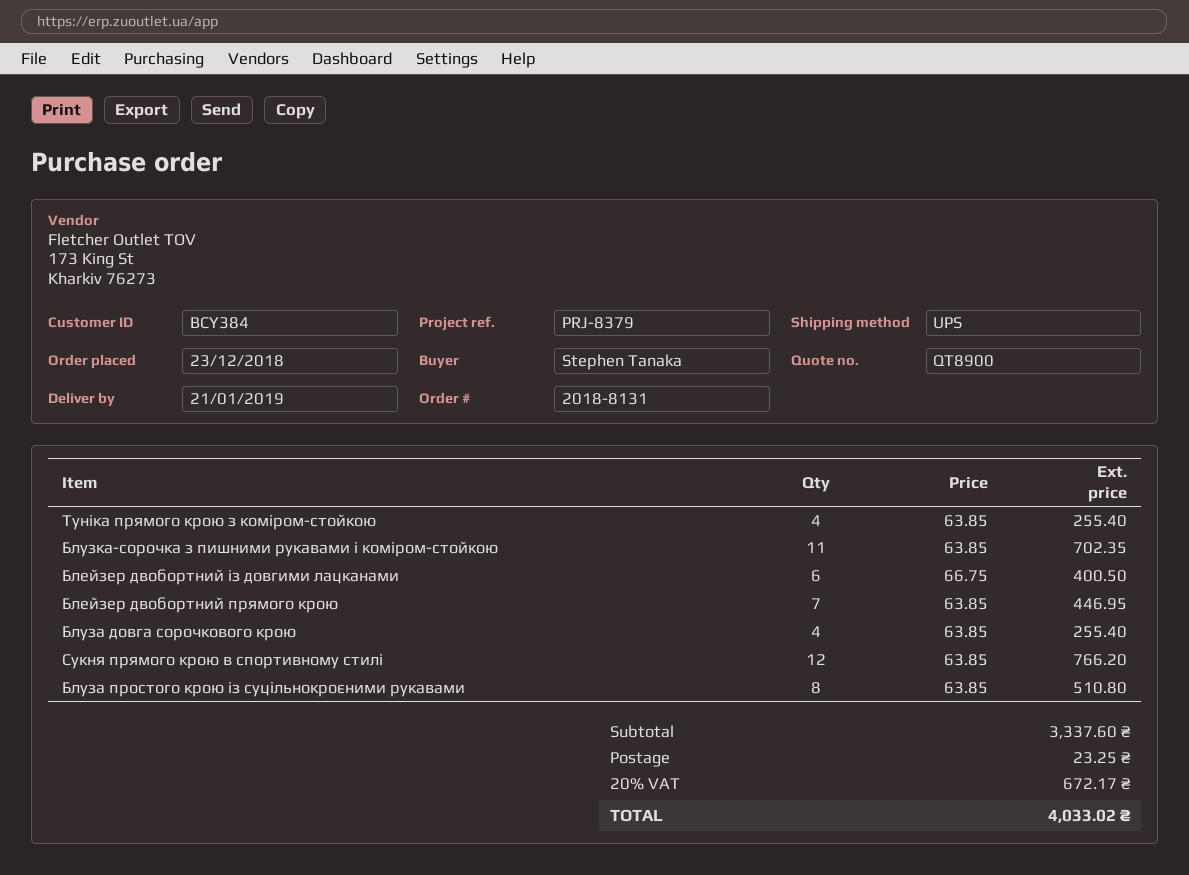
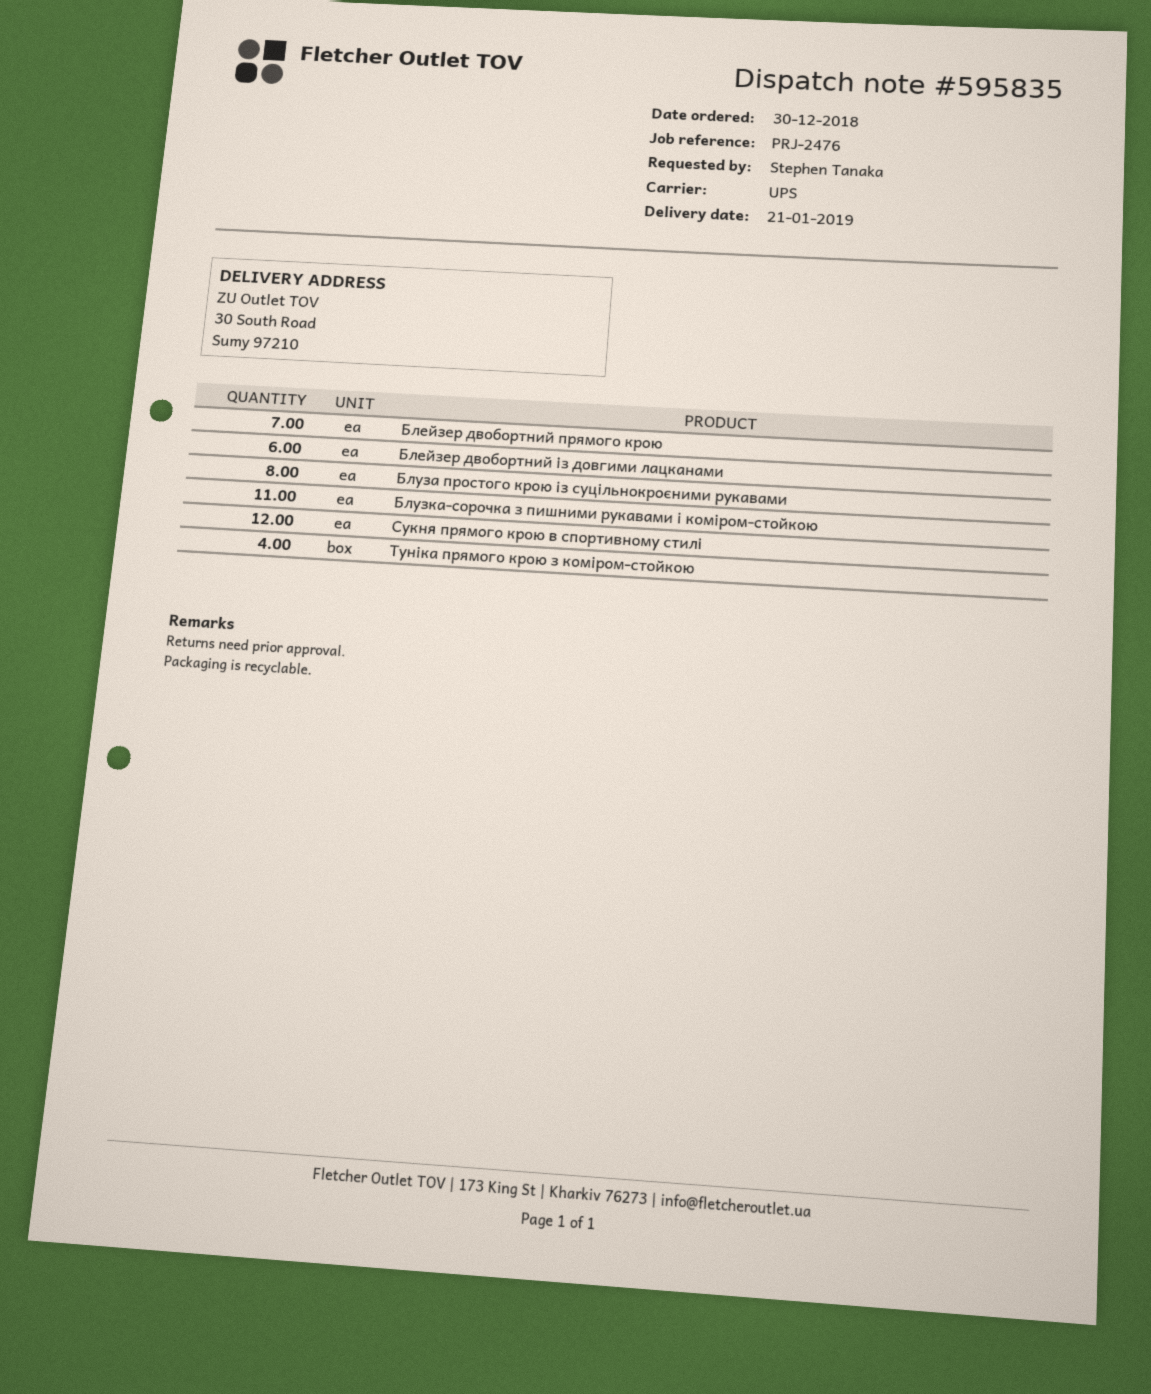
order date: 2018-12-23 -> 2018-12-30
reference: PRJ-8379 -> PRJ-2476
Блуза довга сорочкового крою: 4 -> none

